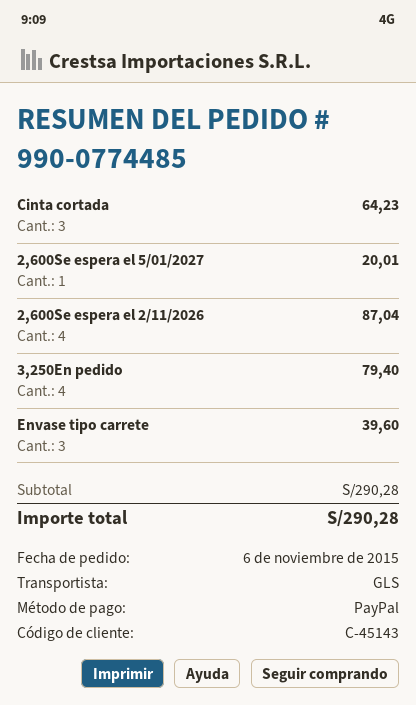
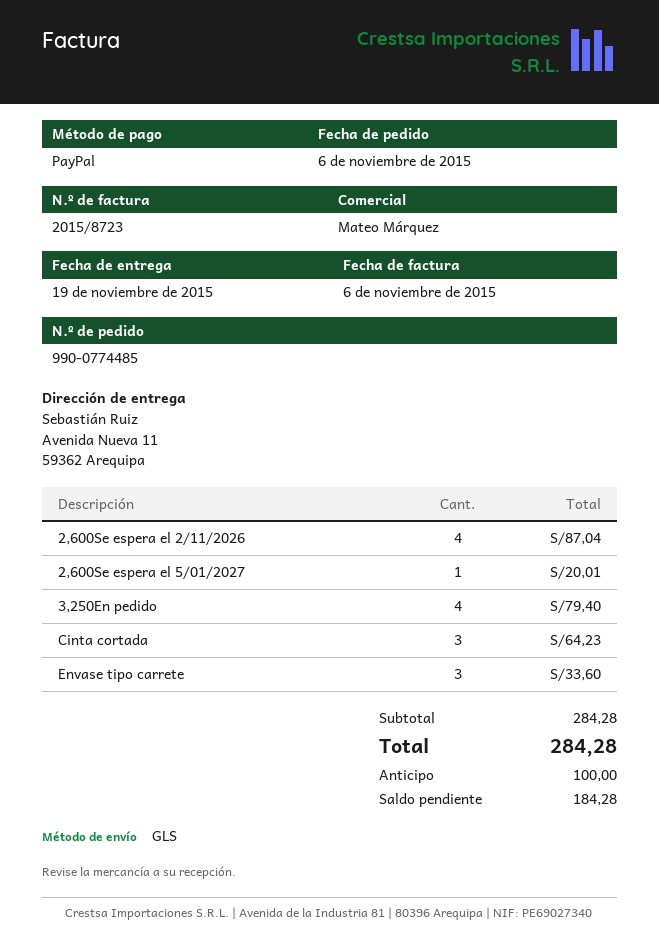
Envase tipo carrete: 3 for 39.60 -> 3 for 33.60
subtotal: 290.28 -> 284.28
total: 290.28 -> 284.28

